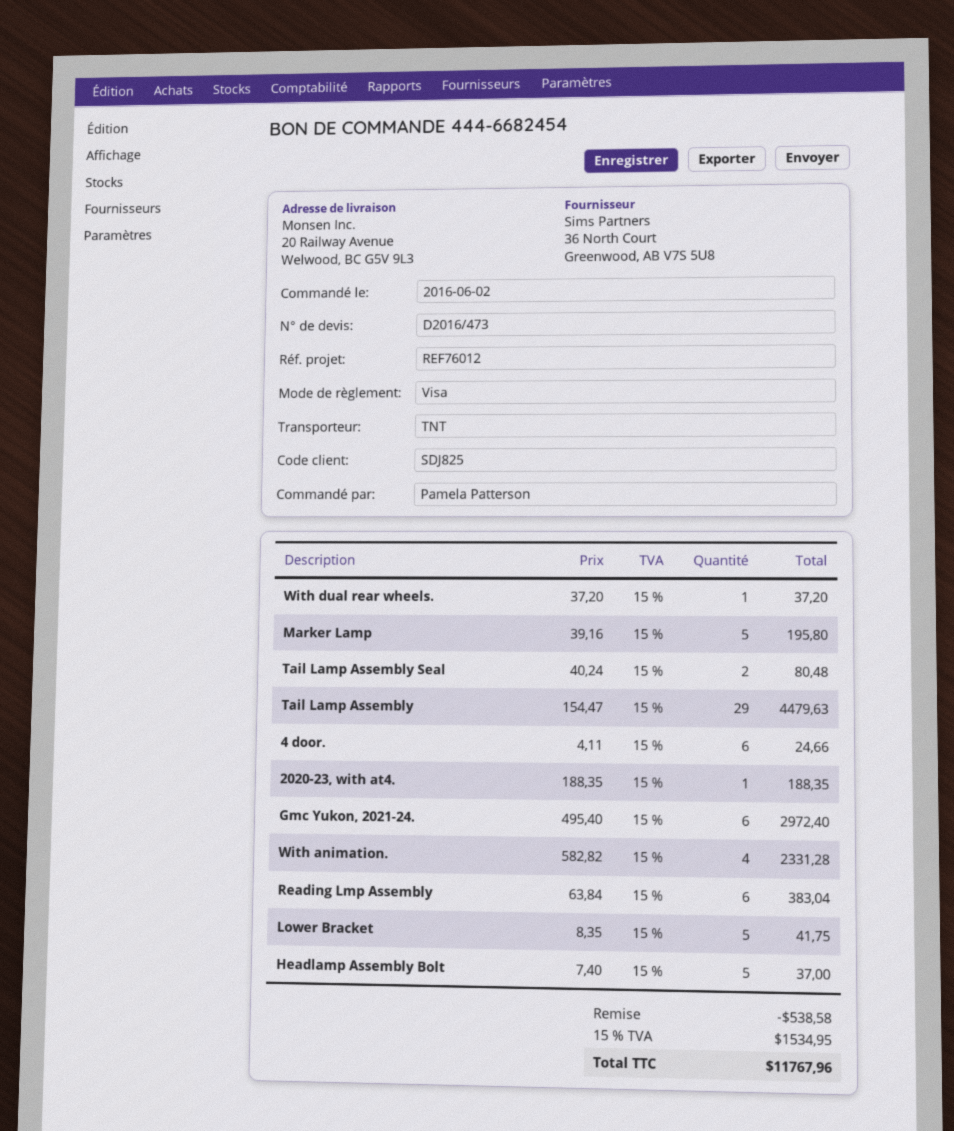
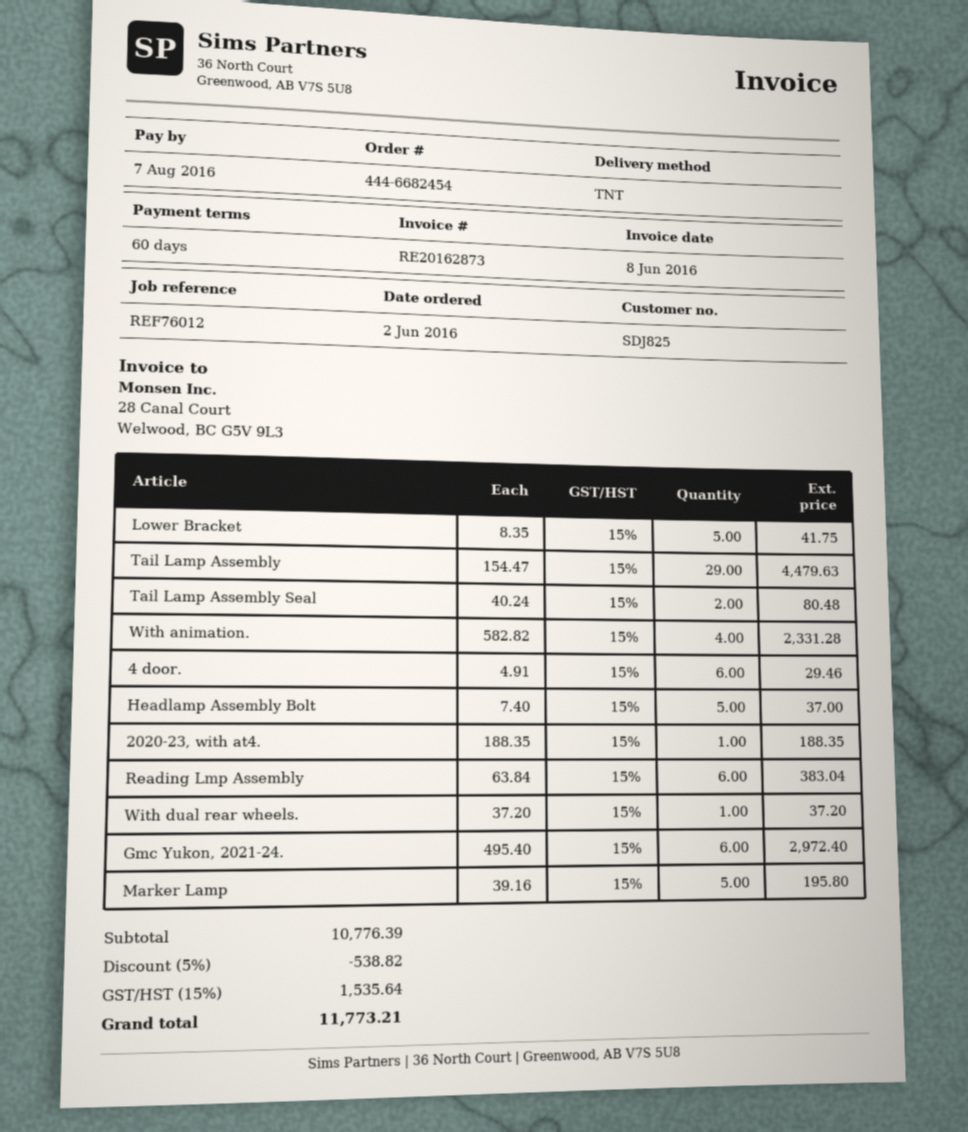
4 door.: 6 x 4.11 = 24.66 -> 6 x 4.91 = 29.46
discount: 538.58 -> 538.82
tax: 15% = 1534.95 -> 15% = 1535.64
total: 11767.96 -> 11773.21

